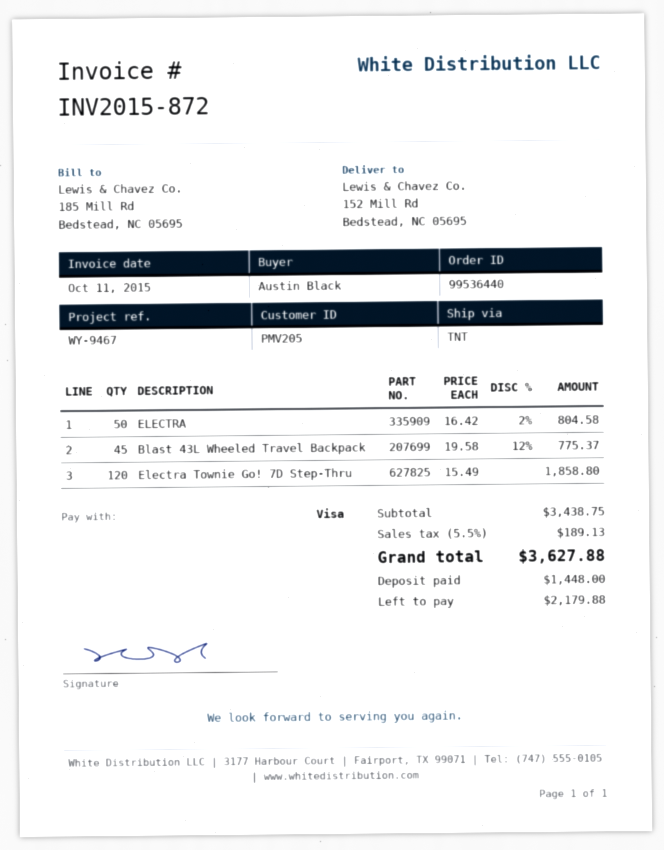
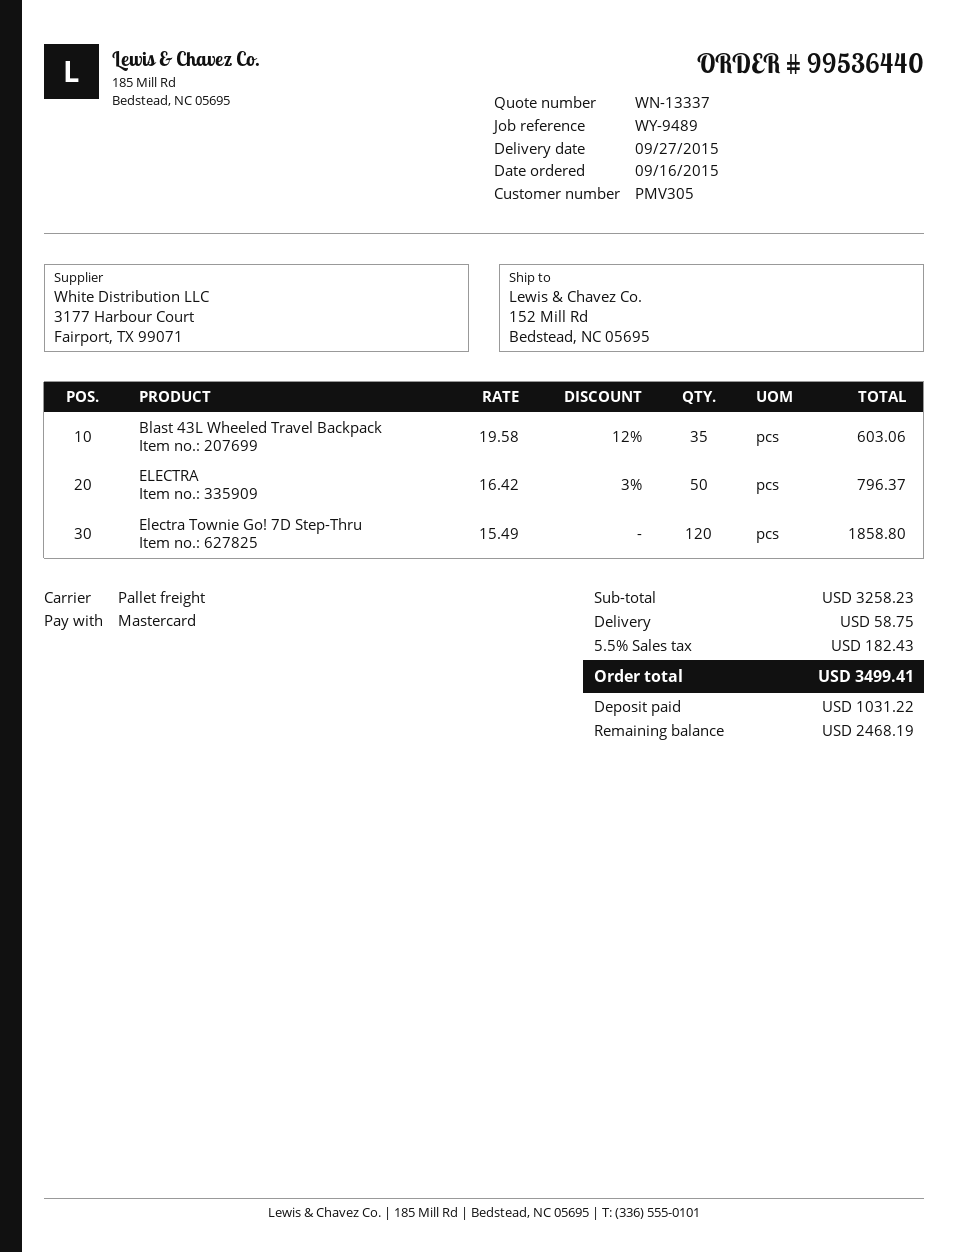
customer number: PMV205 -> PMV305
reference: WY-9467 -> WY-9489
payment method: Visa -> Mastercard
shipping method: TNT -> pallet freight
ELECTRA: 50 x 16.42 - 2% = 804.58 -> 50 x 16.42 - 3% = 796.37
Blast 43L Wheeled Travel Backpack: 45 x 19.58 - 12% = 775.37 -> 35 x 19.58 - 12% = 603.06
subtotal: 3438.75 -> 3258.23
shipping: none -> 58.75
tax: 5.5% = 189.13 -> 5.5% = 182.43
total: 3627.88 -> 3499.41
deposit: 1448.00 -> 1031.22
balance: 2179.88 -> 2468.19

